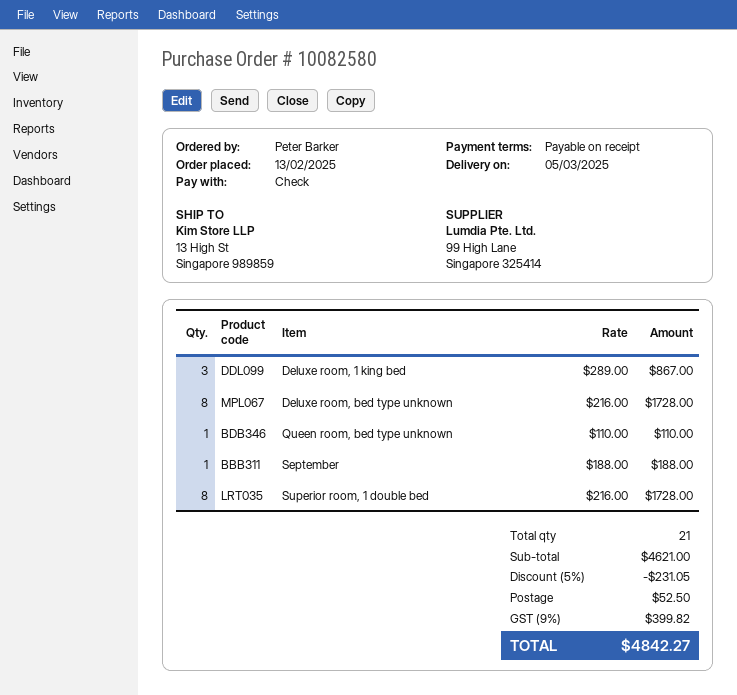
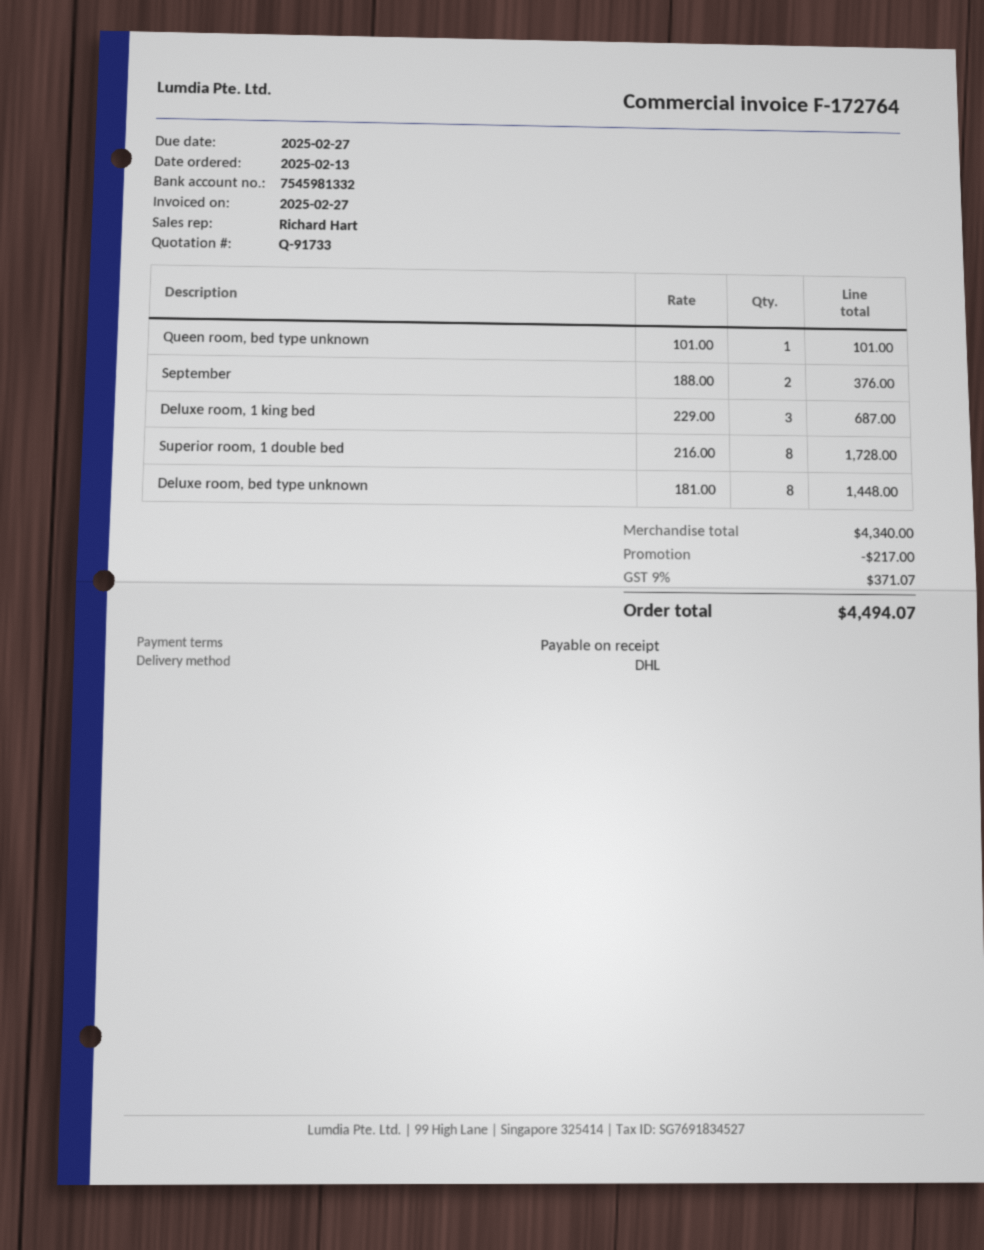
Deluxe room, 1 king bed: 3 x 289.00 = 867.00 -> 3 x 229.00 = 687.00
Deluxe room, bed type unknown: 8 x 216.00 = 1728.00 -> 8 x 181.00 = 1448.00
Queen room, bed type unknown: 1 x 110.00 = 110.00 -> 1 x 101.00 = 101.00
September: 1 x 188.00 = 188.00 -> 2 x 188.00 = 376.00
subtotal: 4621.00 -> 4340.00
discount: 231.05 -> 217.00
shipping: 52.50 -> none
tax: 9% = 399.82 -> 9% = 371.07
total: 4842.27 -> 4494.07

